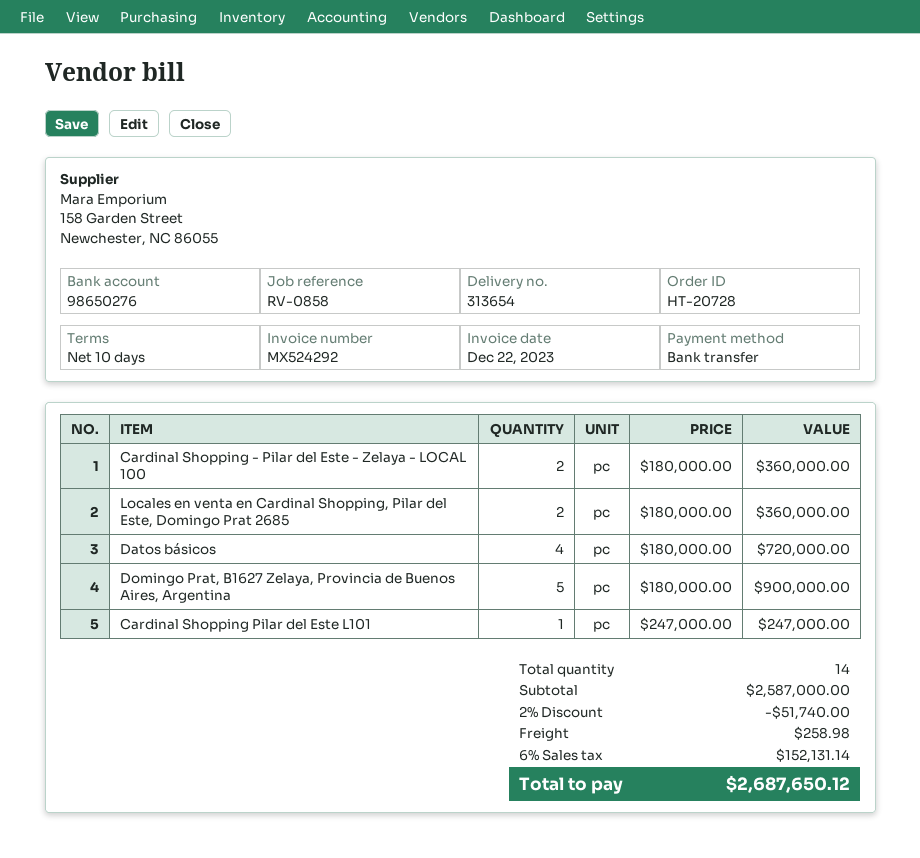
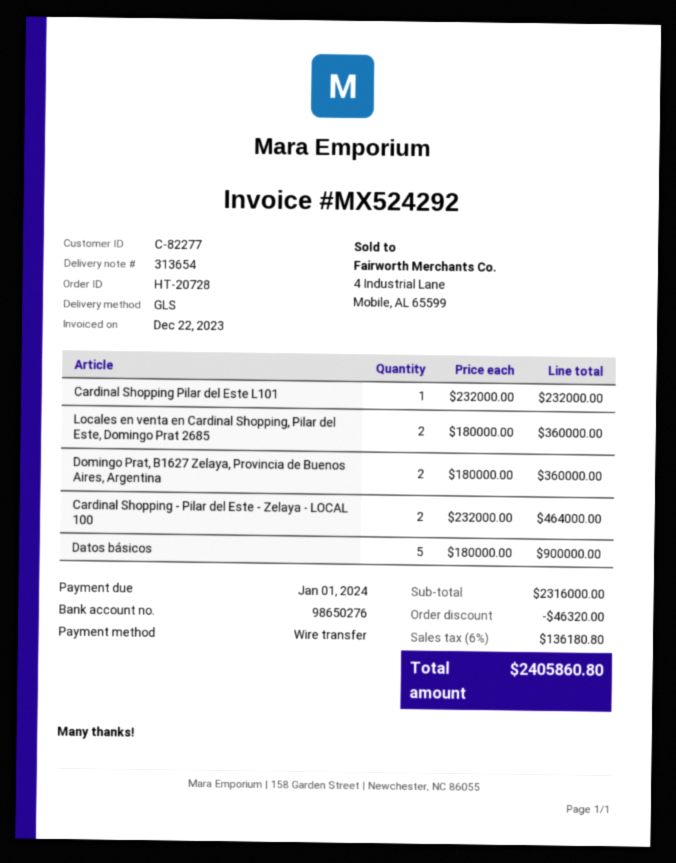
Cardinal Shopping - Pilar del Este - Zelaya - LOCAL 100: 2 x 180000.00 = 360000.00 -> 2 x 232000.00 = 464000.00
Datos básicos: 4 x 180000.00 = 720000.00 -> 5 x 180000.00 = 900000.00
Domingo Prat, B1627 Zelaya, Provincia de Buenos Aires, Argentina: 5 x 180000.00 = 900000.00 -> 2 x 180000.00 = 360000.00
Cardinal Shopping Pilar del Este L101: 1 x 247000.00 = 247000.00 -> 1 x 232000.00 = 232000.00
subtotal: 2587000.00 -> 2316000.00
discount: 51740.00 -> 46320.00
shipping: 258.98 -> none
tax: 6% = 152131.14 -> 6% = 136180.80
total: 2687650.12 -> 2405860.80

